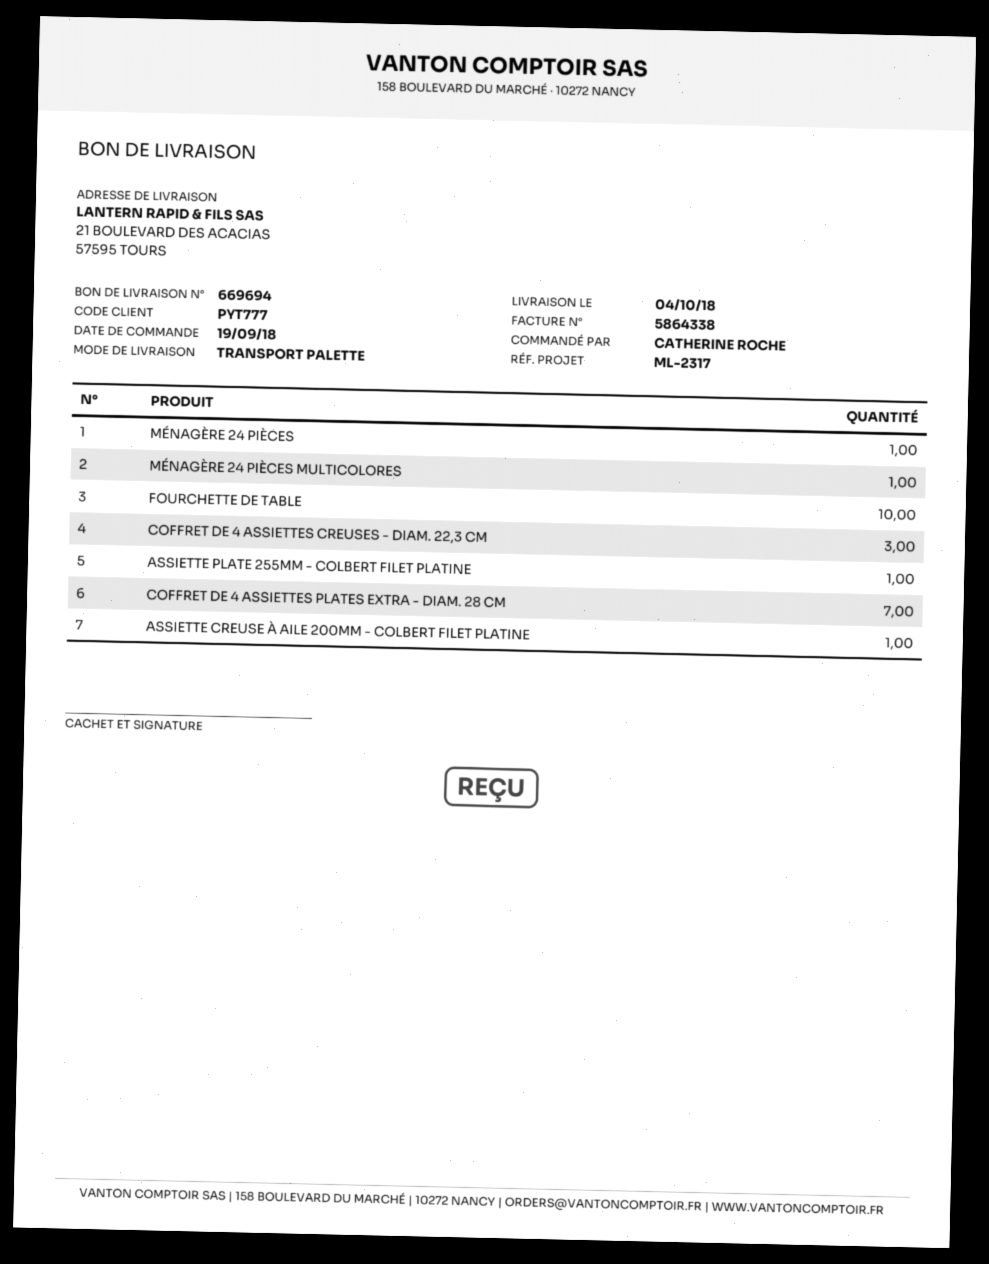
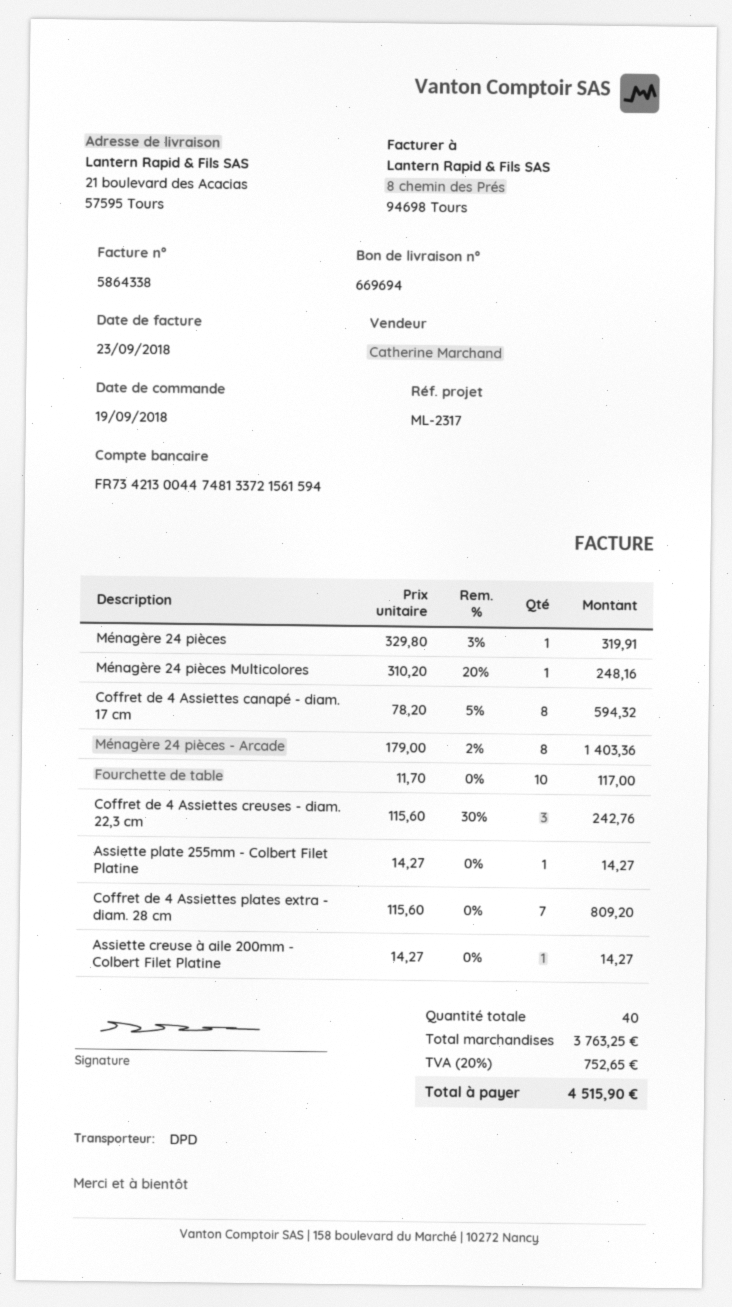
shipping method: pallet freight -> DPD
Coffret de 4 Assiettes canapé - diam. 17 cm: none -> 8
Ménagère 24 pièces - Arcade: none -> 8

